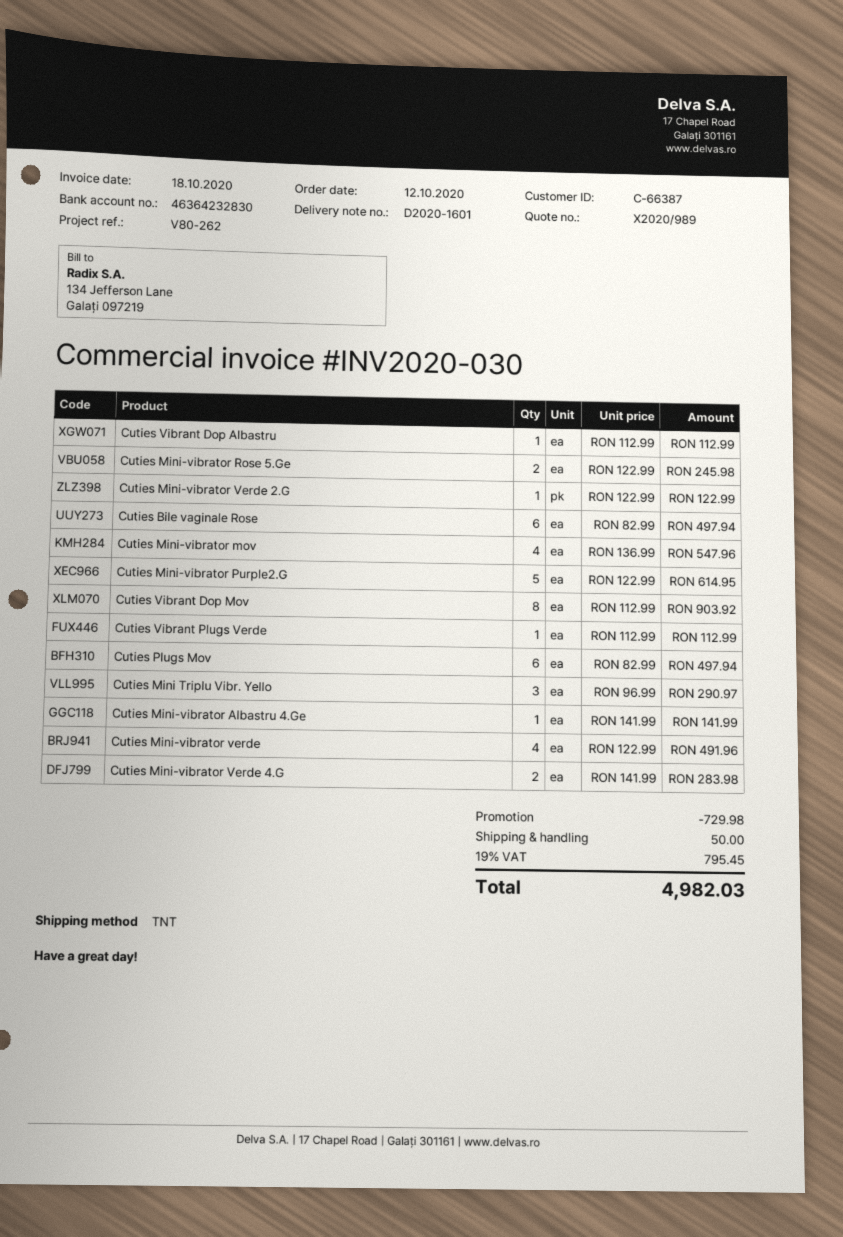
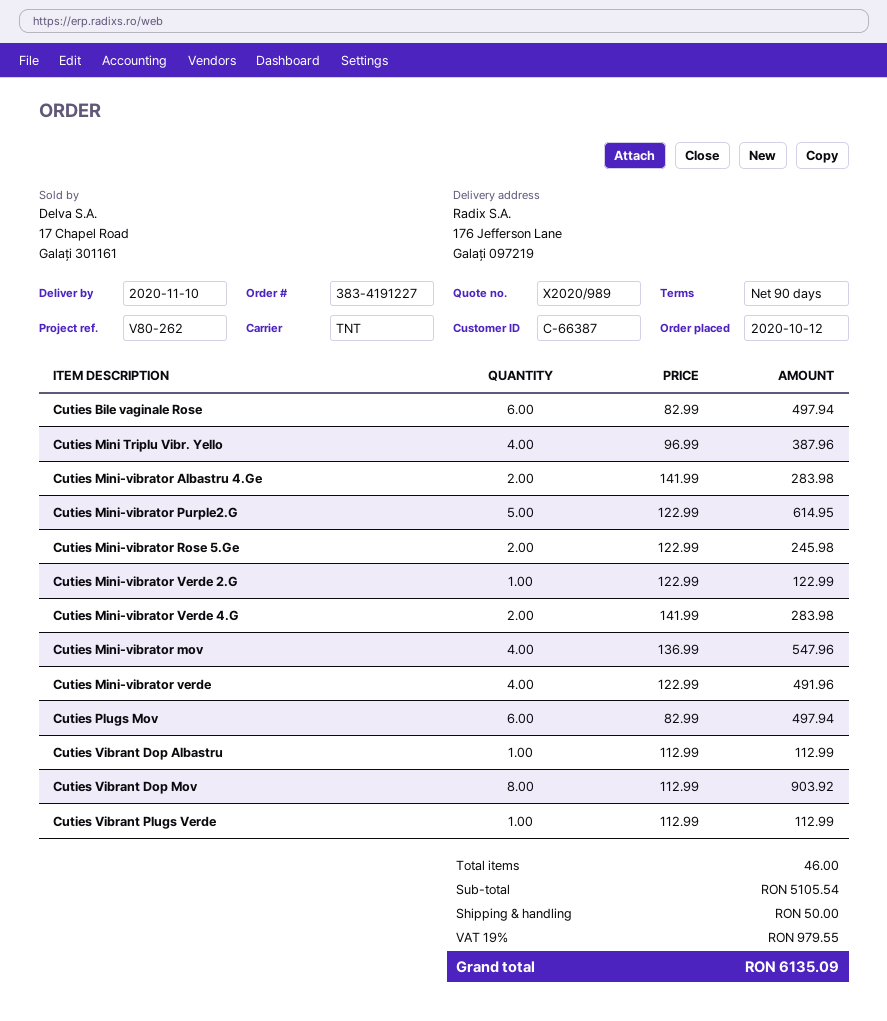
Cuties Mini Triplu Vibr. Yello: 3 x 96.99 = 290.97 -> 4 x 96.99 = 387.96
Cuties Mini-vibrator Albastru 4.Ge: 1 x 141.99 = 141.99 -> 2 x 141.99 = 283.98
discount: 729.98 -> none
tax: 19% = 795.45 -> 19% = 979.55
total: 4982.03 -> 6135.09

